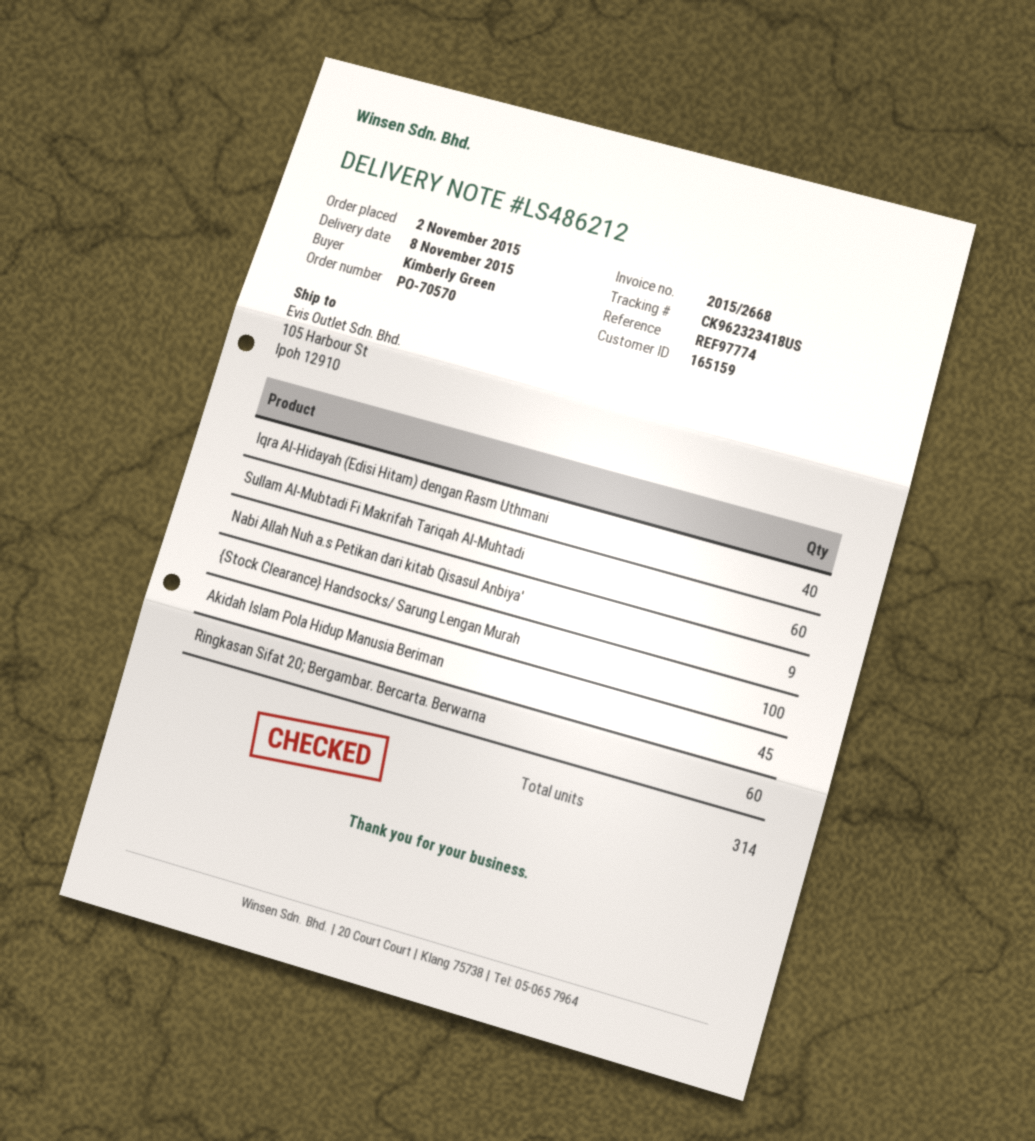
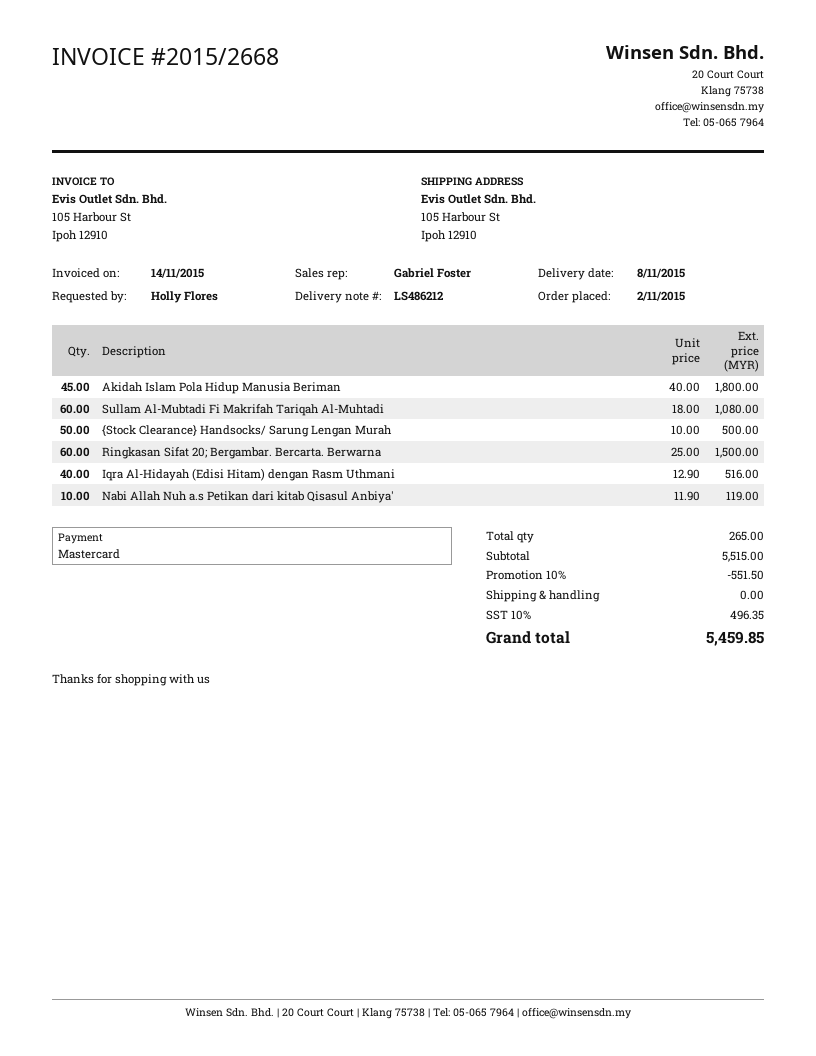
ordered by: Kimberly Green -> Holly Flores
Nabi Allah Nuh a.s Petikan dari kitab Qisasul Anbiya': 9 -> 10
{Stock Clearance} Handsocks/ Sarung Lengan Murah: 100 -> 50
total quantity: 314 -> 265

